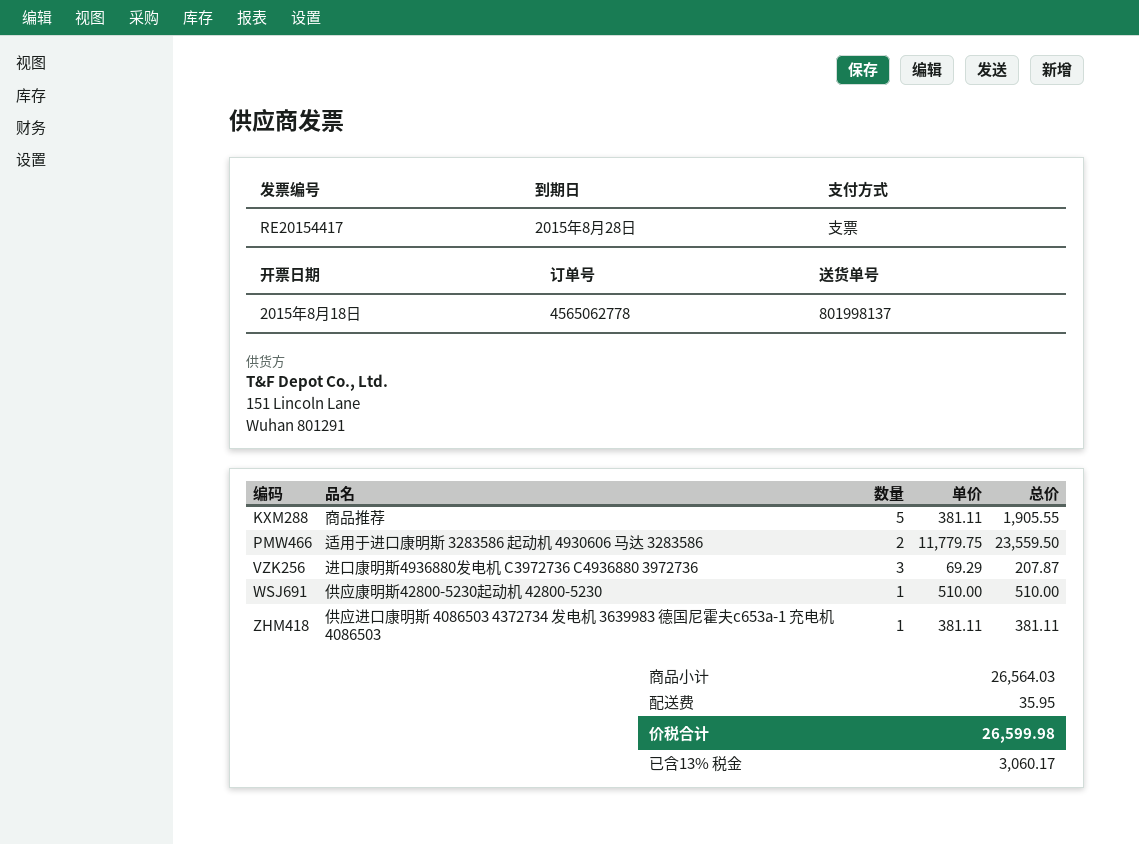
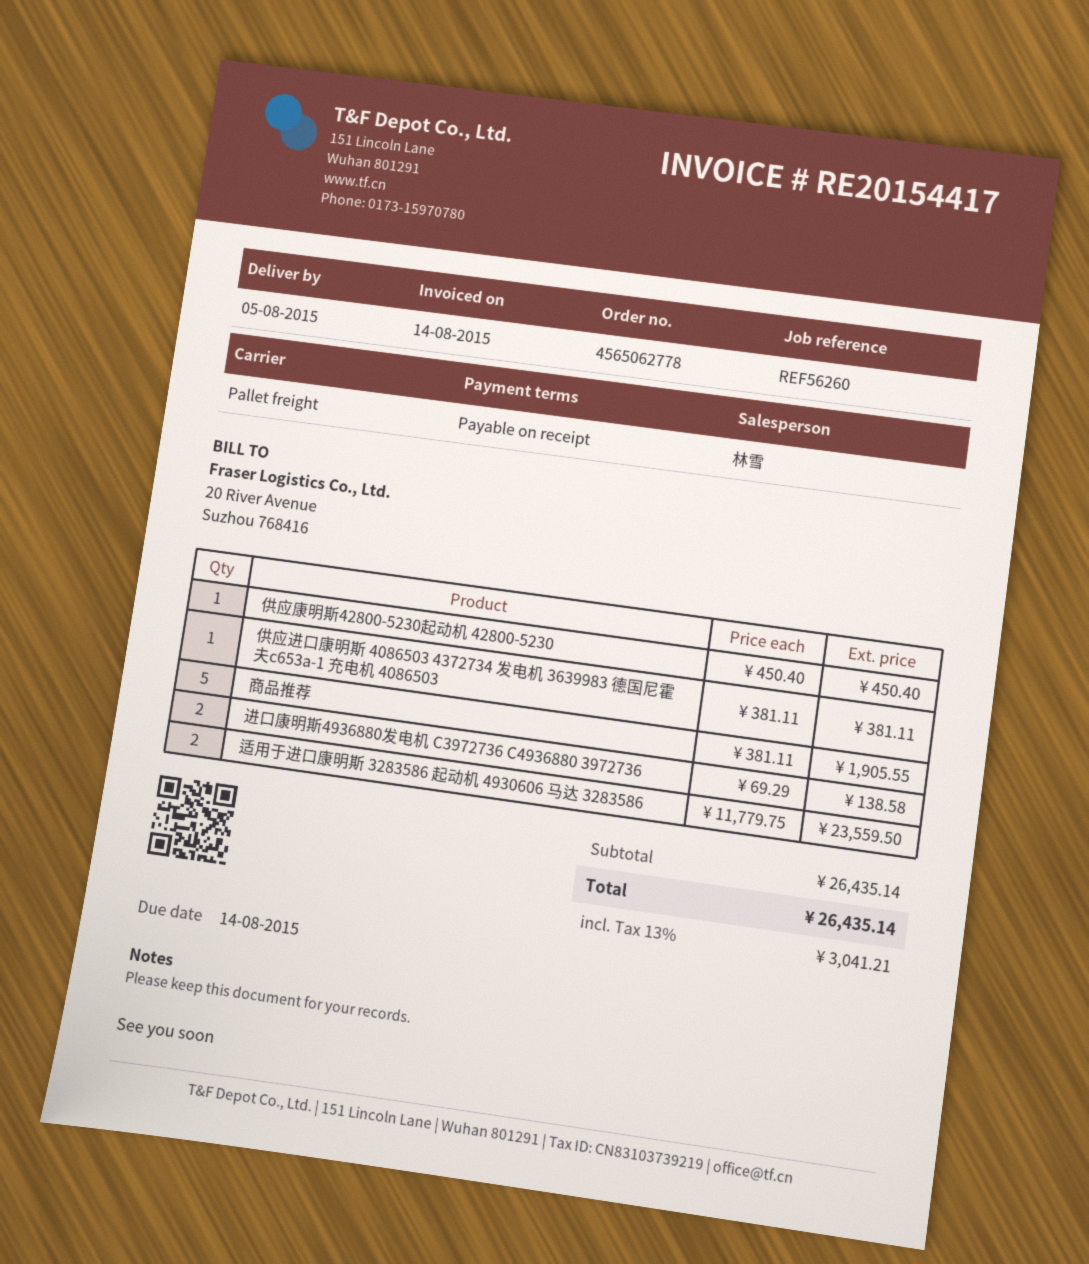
invoice date: 2015-08-18 -> 2015-08-14
due date: 2015-08-28 -> 2015-08-14
进口康明斯4936880发电机 C3972736 C4936880 3972736: 3 x 69.29 = 207.87 -> 2 x 69.29 = 138.58
供应康明斯42800-5230起动机 42800-5230: 1 x 510.00 = 510.00 -> 1 x 450.40 = 450.40
subtotal: 26564.03 -> 26435.14
shipping: 35.95 -> none
tax: 13% = 3060.17 -> 13% = 3041.21
total: 26599.98 -> 26435.14

